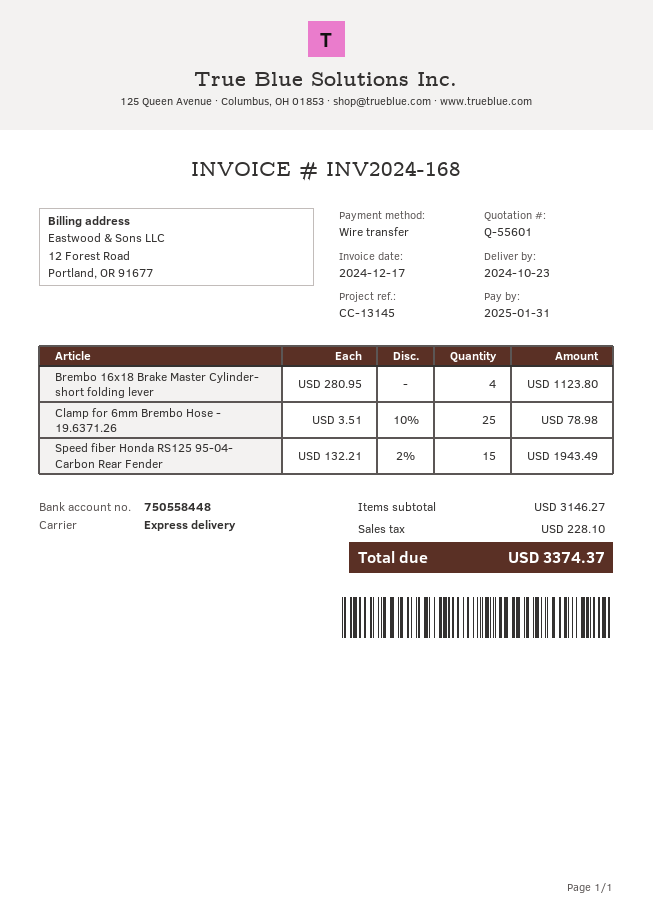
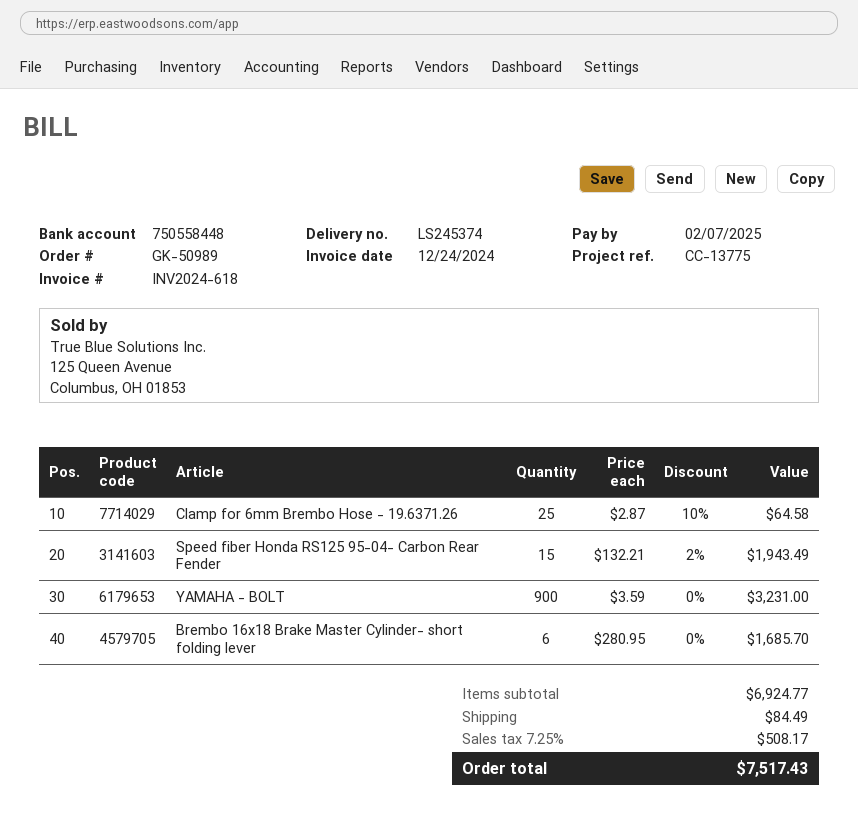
invoice number: INV2024-168 -> INV2024-618
invoice date: 2024-12-17 -> 2024-12-24
due date: 2025-01-31 -> 2025-02-07
reference: CC-13145 -> CC-13775
Brembo 16x18 Brake Master Cylinder- short folding lever: 4 x 280.95 = 1123.80 -> 6 x 280.95 = 1685.70
Clamp for 6mm Brembo Hose - 19.6371.26: 25 x 3.51 - 10% = 78.98 -> 25 x 2.87 - 10% = 64.58
YAMAHA - BOLT: none -> 900 x 3.59 = 3231.00
subtotal: 3146.27 -> 6924.77
shipping: none -> 84.49
tax: 228.10 -> 508.17
total: 3374.37 -> 7517.43

